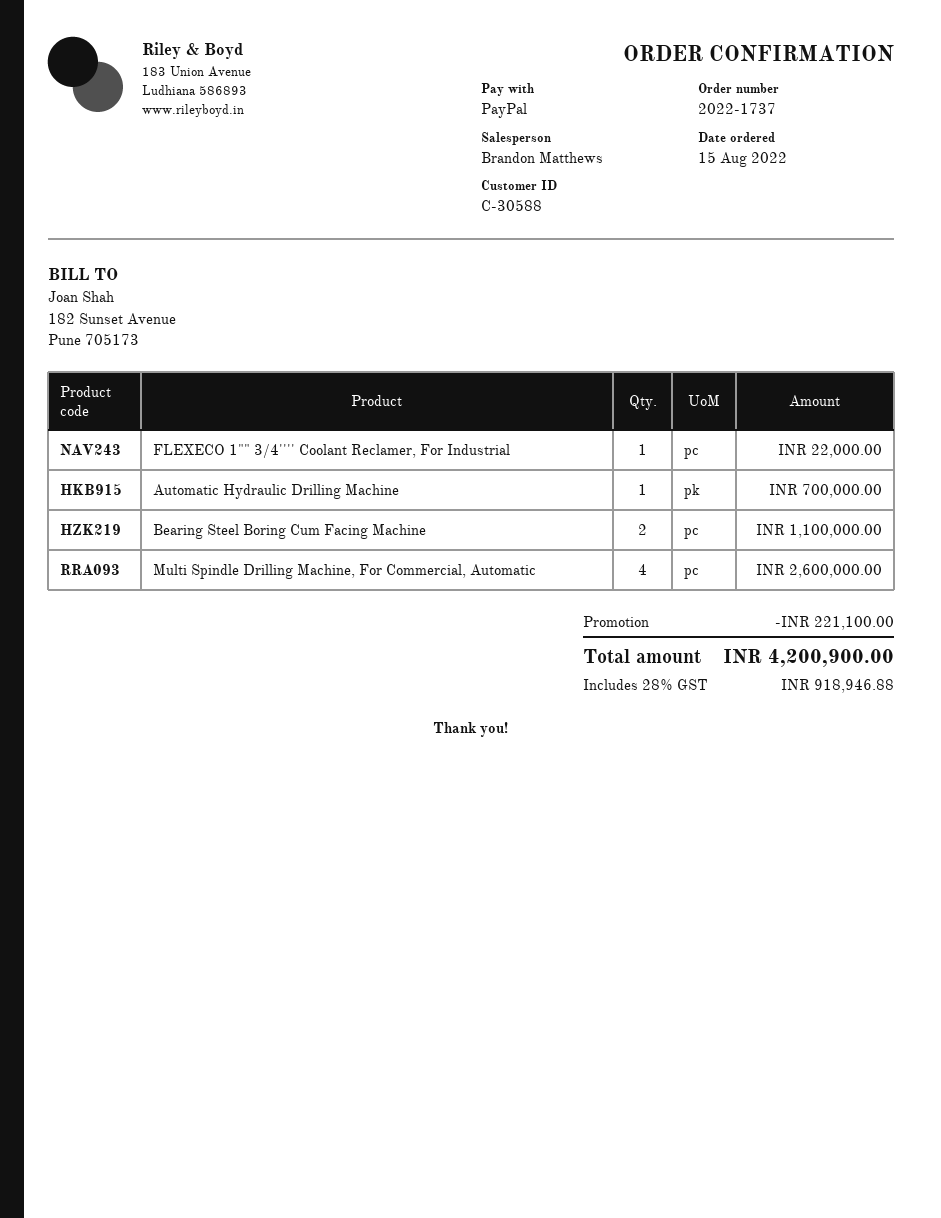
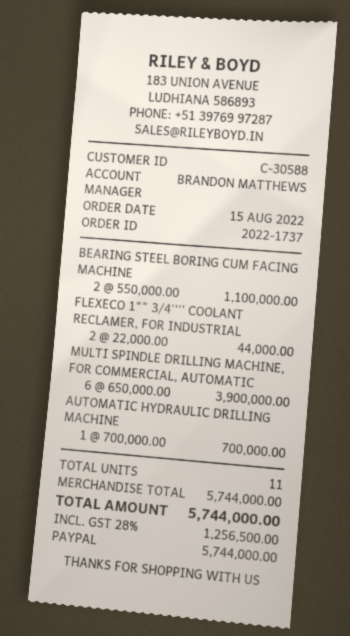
FLEXECO 1"" 3/4'''' Coolant Reclamer, For Industrial: 1 for 22000.00 -> 2 for 44000.00
Multi Spindle Drilling Machine, For Commercial, Automatic: 4 for 2600000.00 -> 6 for 3900000.00
discount: 221100.00 -> none
tax: 28% = 918946.88 -> 28% = 1256500.00
total: 4200900.00 -> 5744000.00

